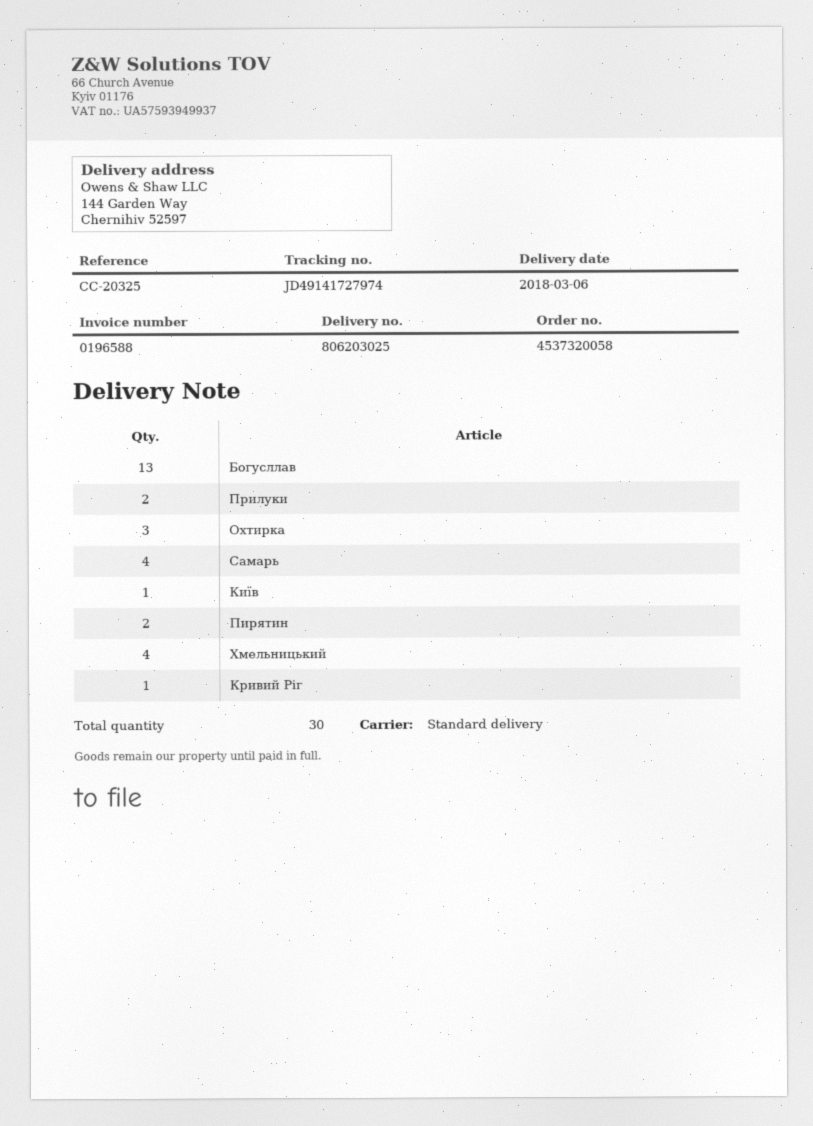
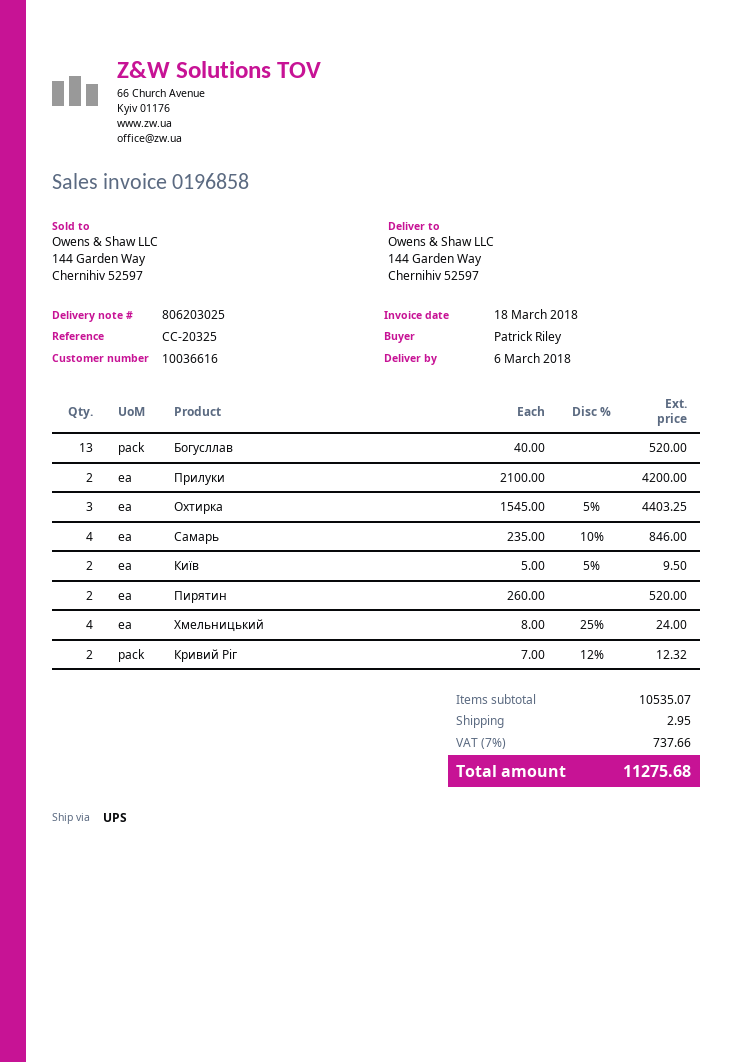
invoice number: 0196588 -> 0196858
shipping method: standard -> UPS
Київ: 1 -> 2
Кривий Ріг: 1 -> 2

